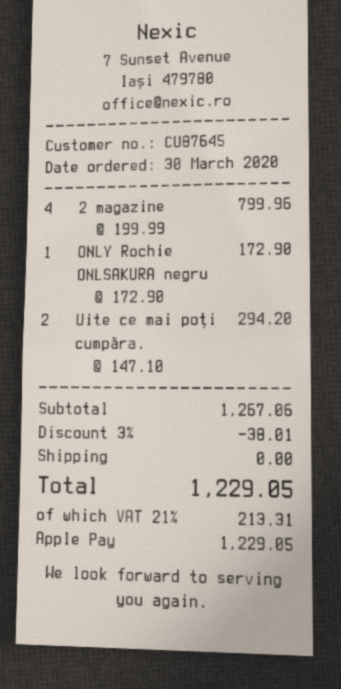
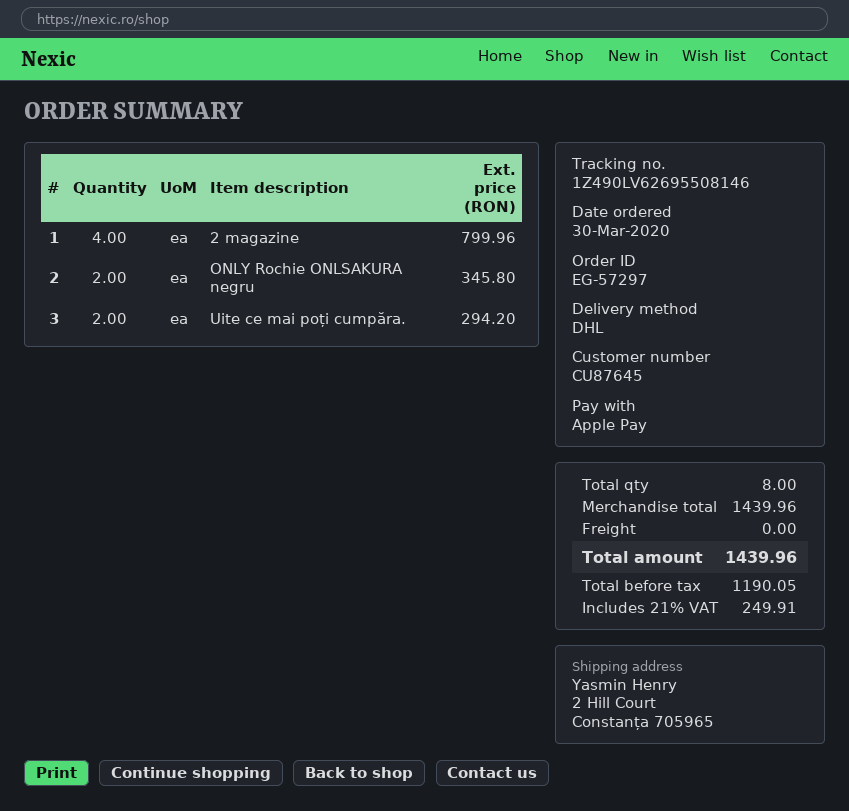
ONLY Rochie ONLSAKURA negru: 1 for 172.90 -> 2 for 345.80
subtotal: 1267.06 -> 1439.96
discount: 3% = 38.01 -> none
tax: 21% = 213.31 -> 21% = 249.91
total: 1229.05 -> 1439.96

